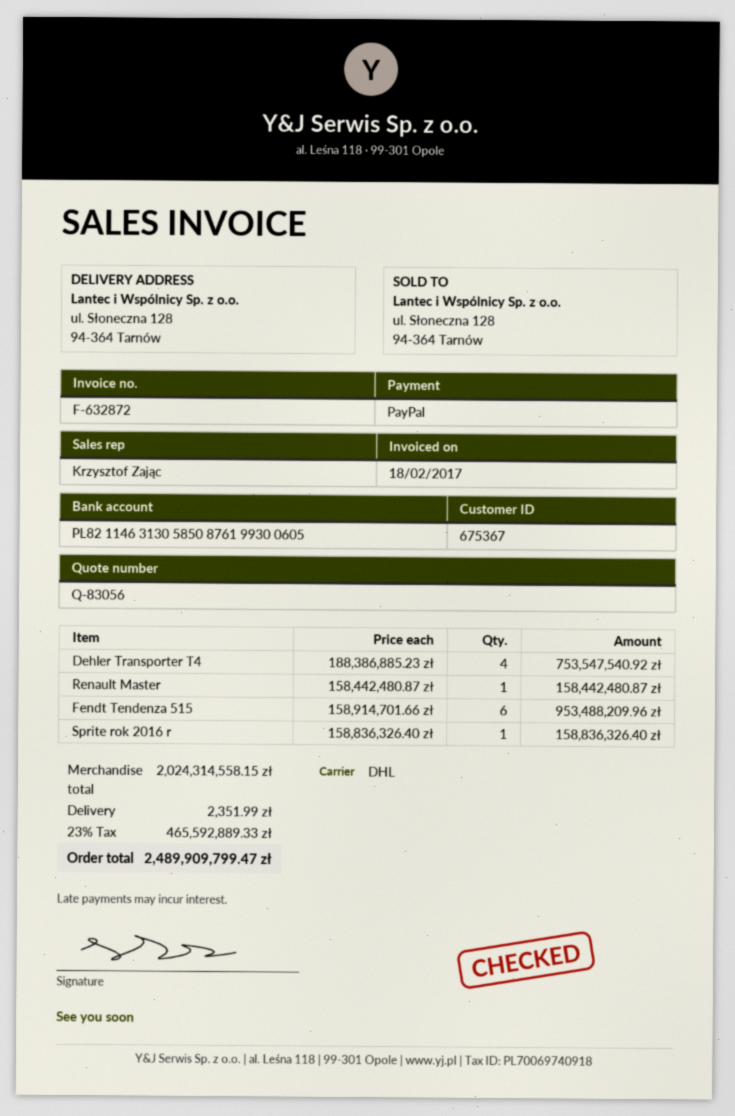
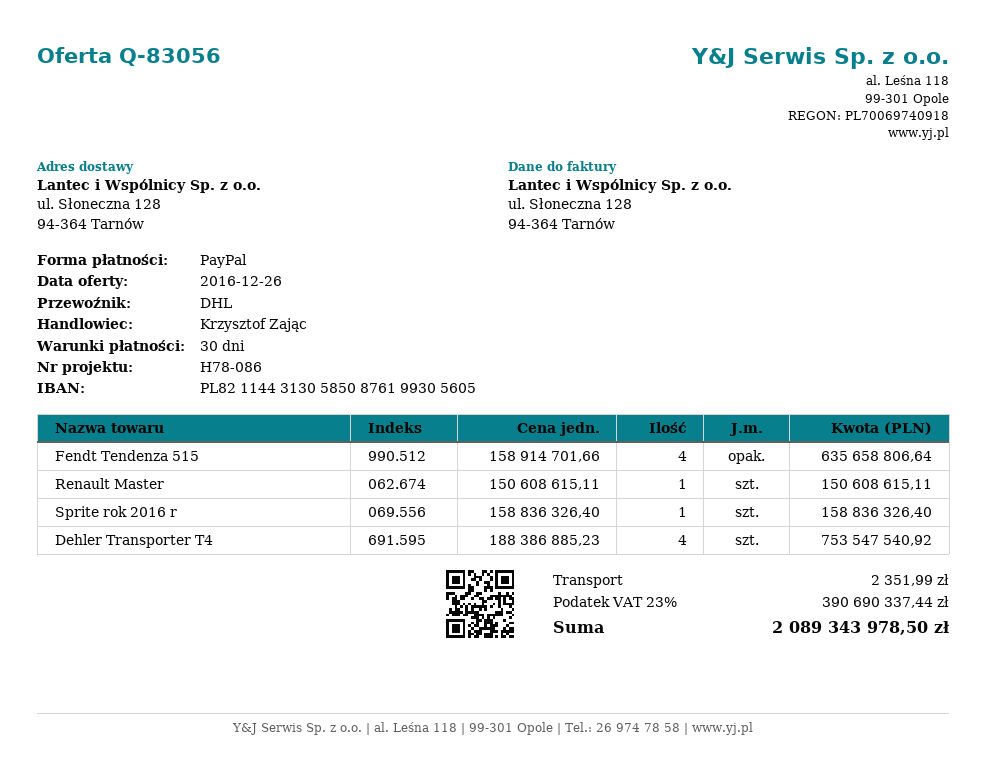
bank account: PL82114631305850876199300605 -> PL82114431305850876199305605
Renault Master: 1 x 158442480.87 = 158442480.87 -> 1 x 150608615.11 = 150608615.11
Fendt Tendenza 515: 6 x 158914701.66 = 953488209.96 -> 4 x 158914701.66 = 635658806.64
tax: 23% = 465592889.33 -> 23% = 390690337.44
total: 2489909799.47 -> 2089343978.50

